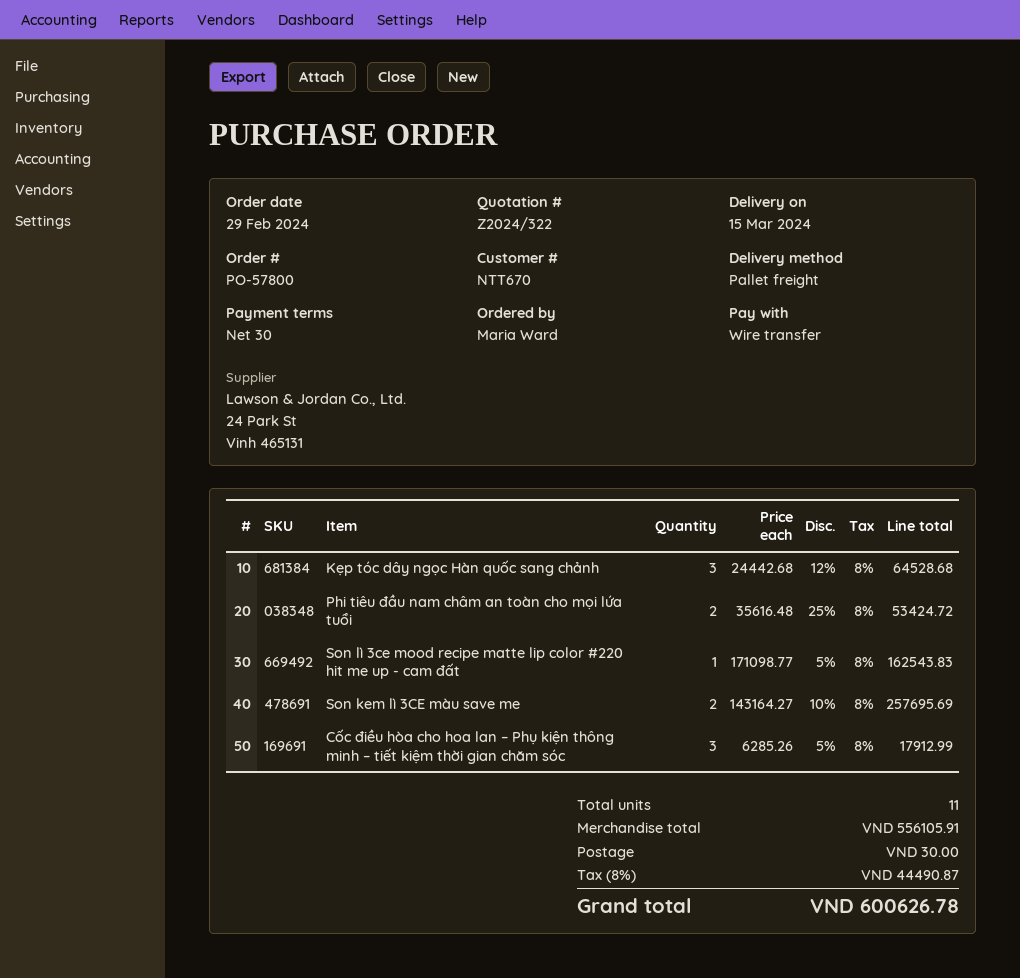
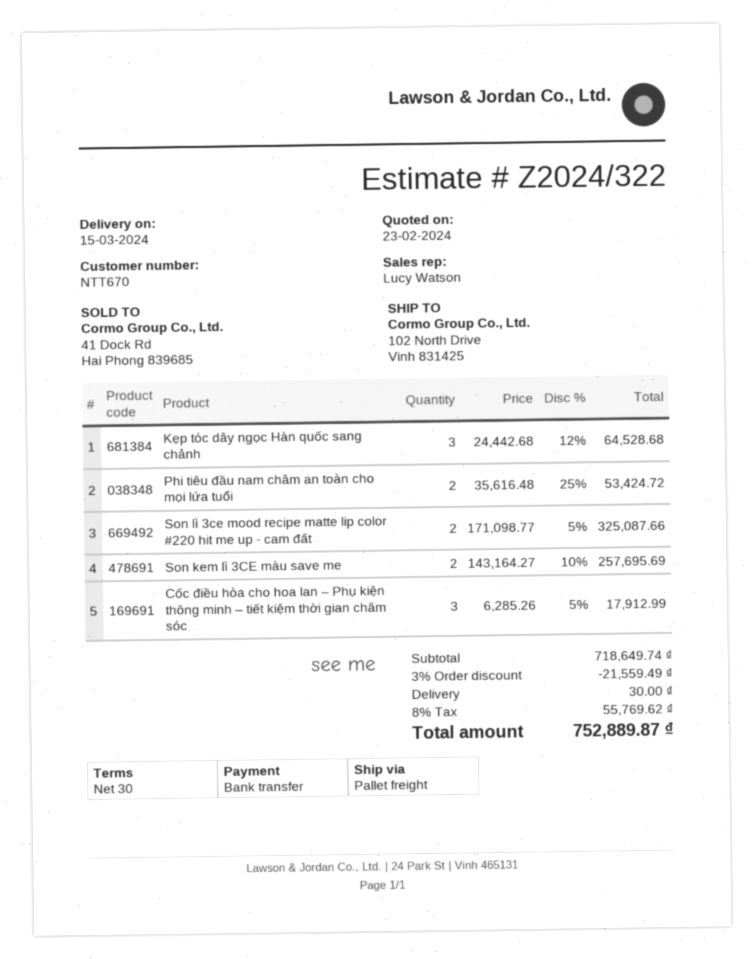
Son lì 3ce mood recipe matte lip color #220 hit me up - cam đất: 1 x 171098.77 - 5% = 162543.83 -> 2 x 171098.77 - 5% = 325087.66
subtotal: 556105.91 -> 718649.74
discount: none -> 3% = 21559.49
tax: 8% = 44490.87 -> 8% = 55769.62
total: 600626.78 -> 752889.87

